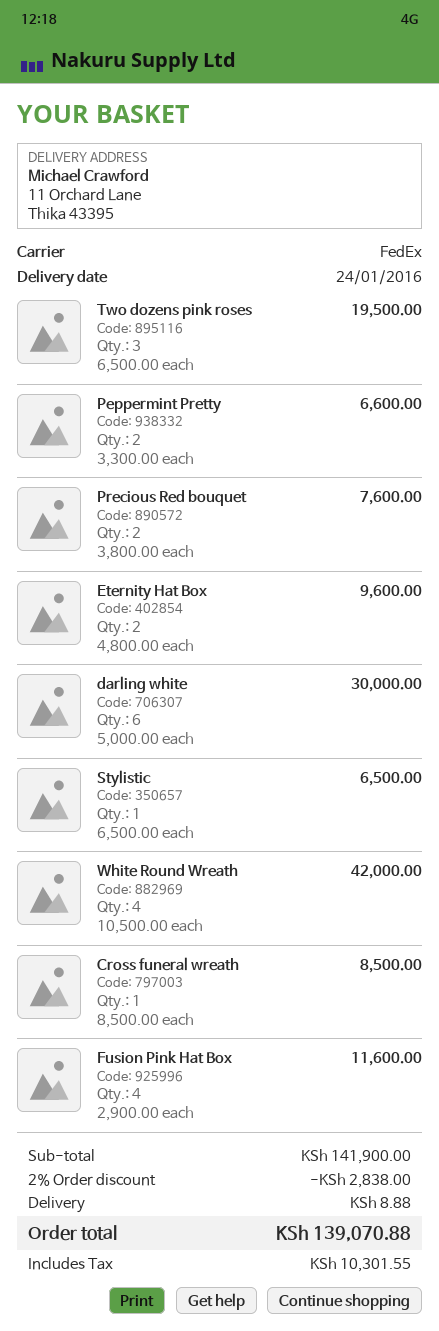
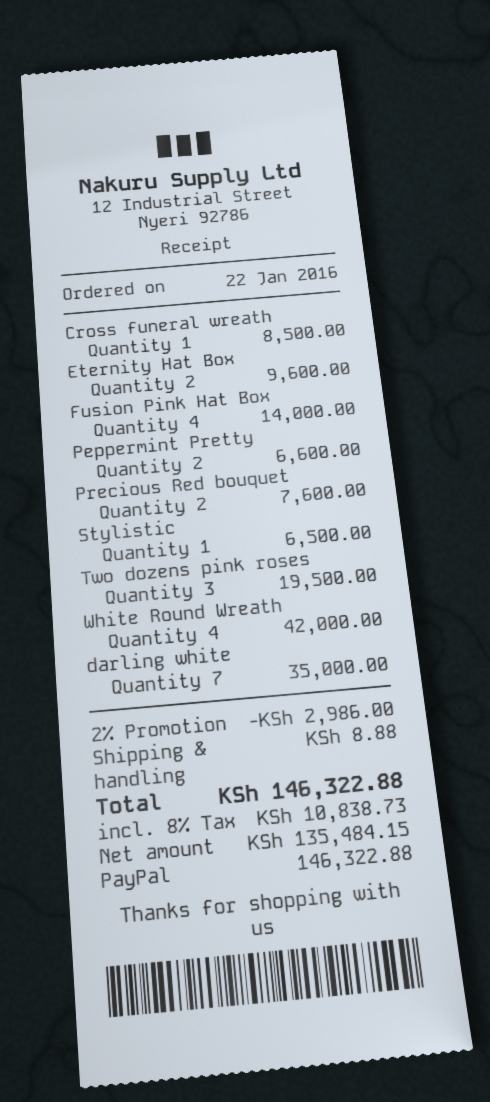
darling white: 6 for 30000.00 -> 7 for 35000.00
Fusion Pink Hat Box: 4 for 11600.00 -> 4 for 14000.00
discount: 2% = 2838.00 -> 2% = 2986.00
tax: 10301.55 -> 10838.73
total: 139070.88 -> 146322.88

